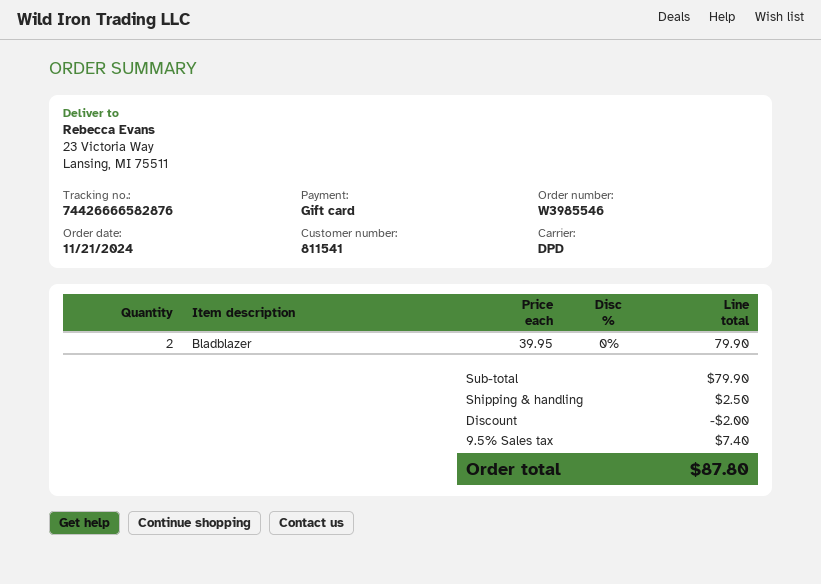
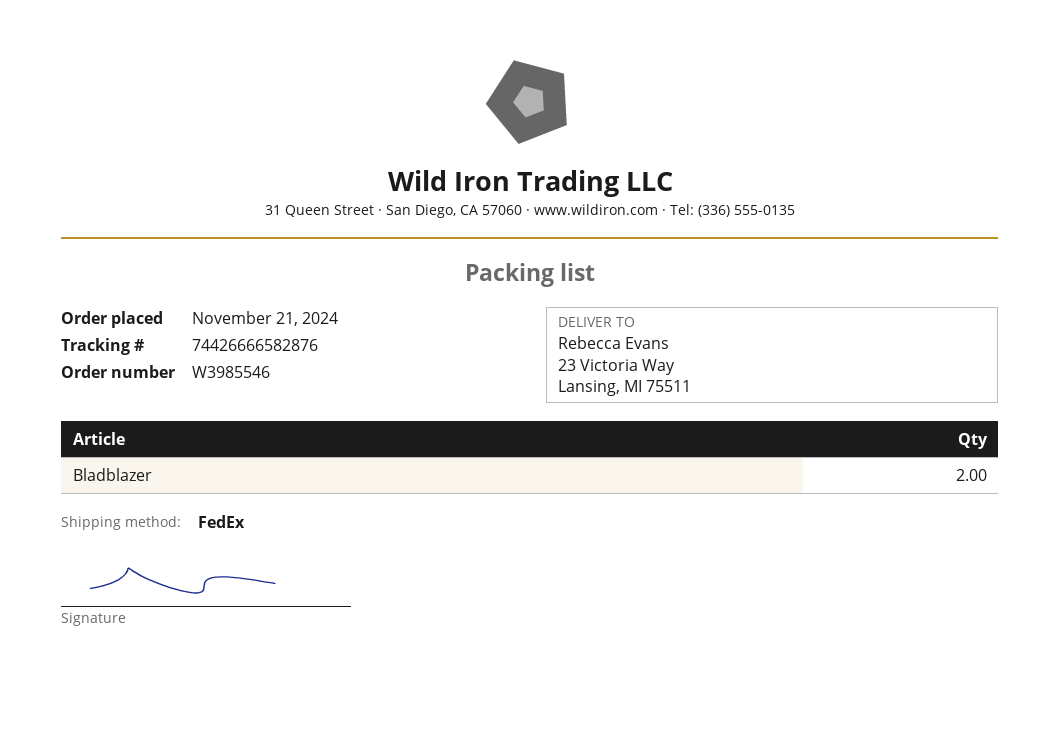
shipping method: DPD -> FedEx

